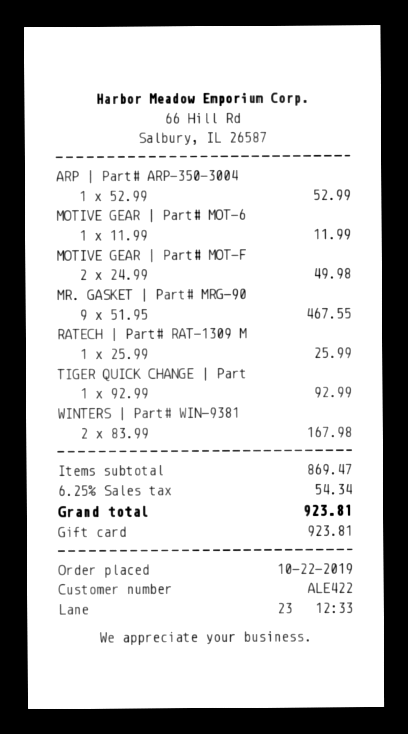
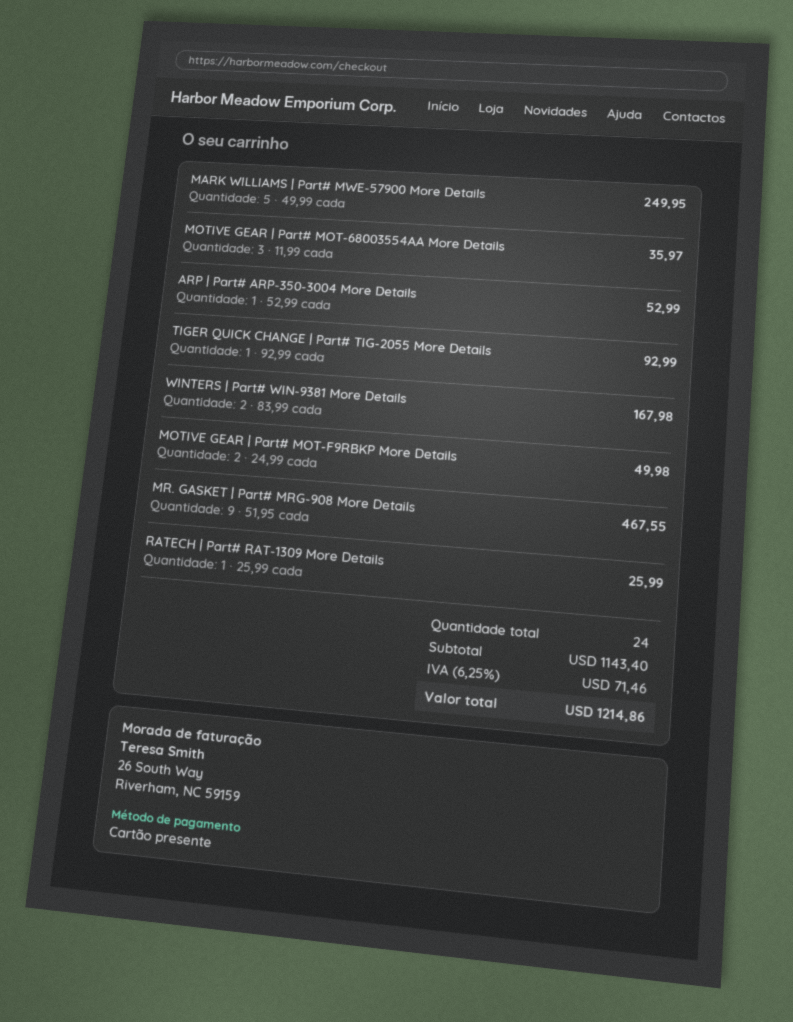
MOTIVE GEAR | Part# MOT-6: 1 x 11.99 = 11.99 -> 3 x 11.99 = 35.97
MARK WILLIAMS | Part# MWE-57900 More Details: none -> 5 x 49.99 = 249.95
subtotal: 869.47 -> 1143.40
tax: 6.25% = 54.34 -> 6.25% = 71.46
total: 923.81 -> 1214.86

